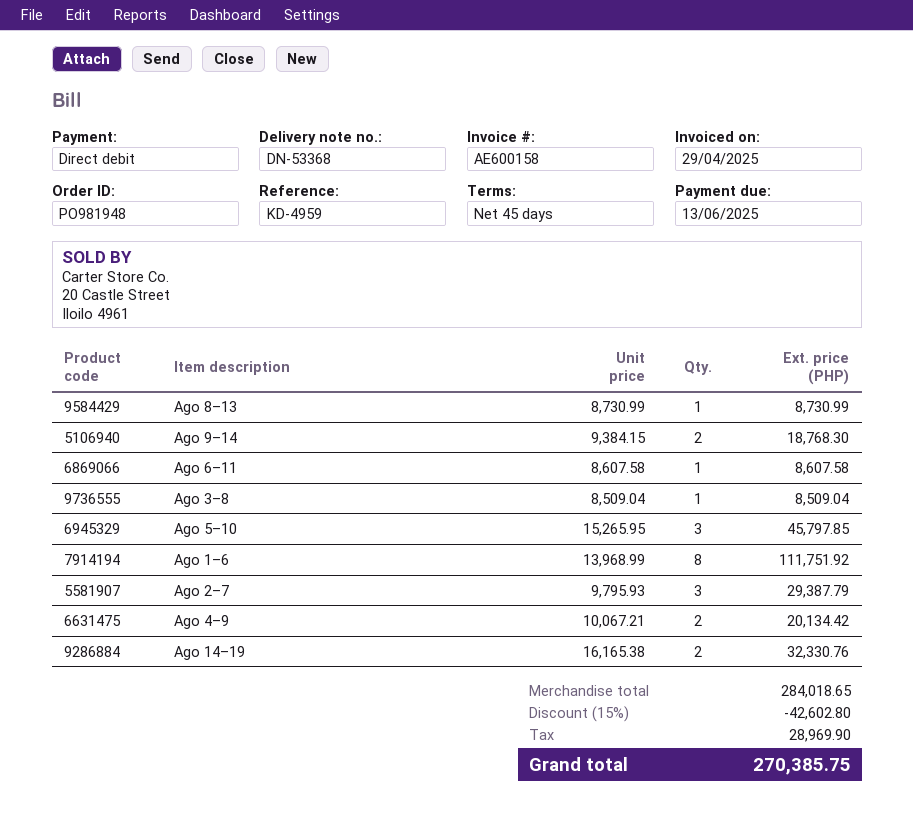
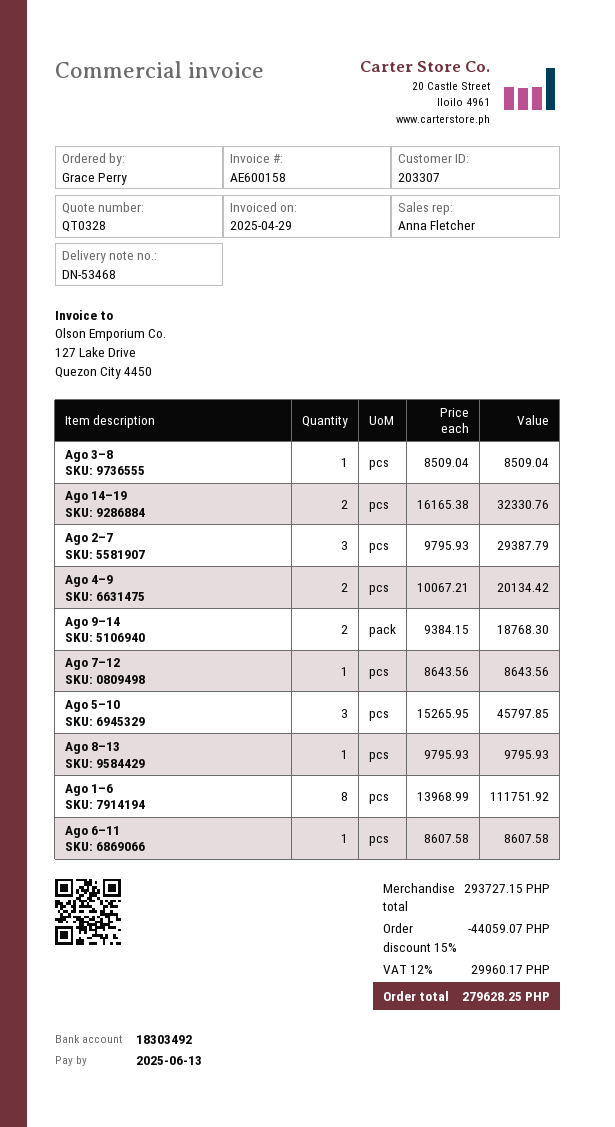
delivery note number: DN-53368 -> DN-53468
Ago 8–13: 1 x 8730.99 = 8730.99 -> 1 x 9795.93 = 9795.93
Ago 7–12: none -> 1 x 8643.56 = 8643.56
subtotal: 284018.65 -> 293727.15
discount: 15% = 42602.80 -> 15% = 44059.07
tax: 28969.90 -> 29960.17
total: 270385.75 -> 279628.25

